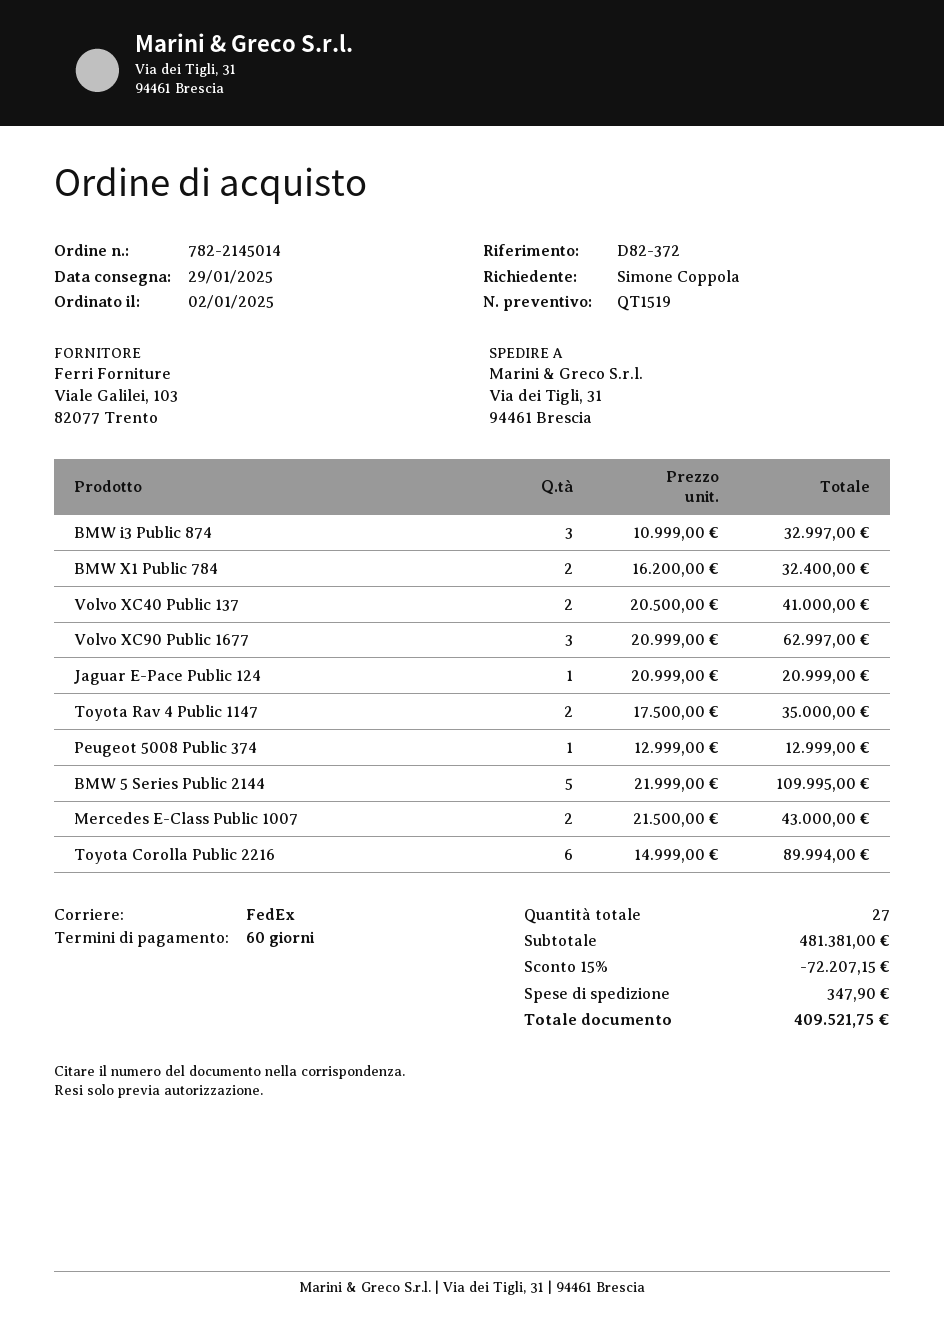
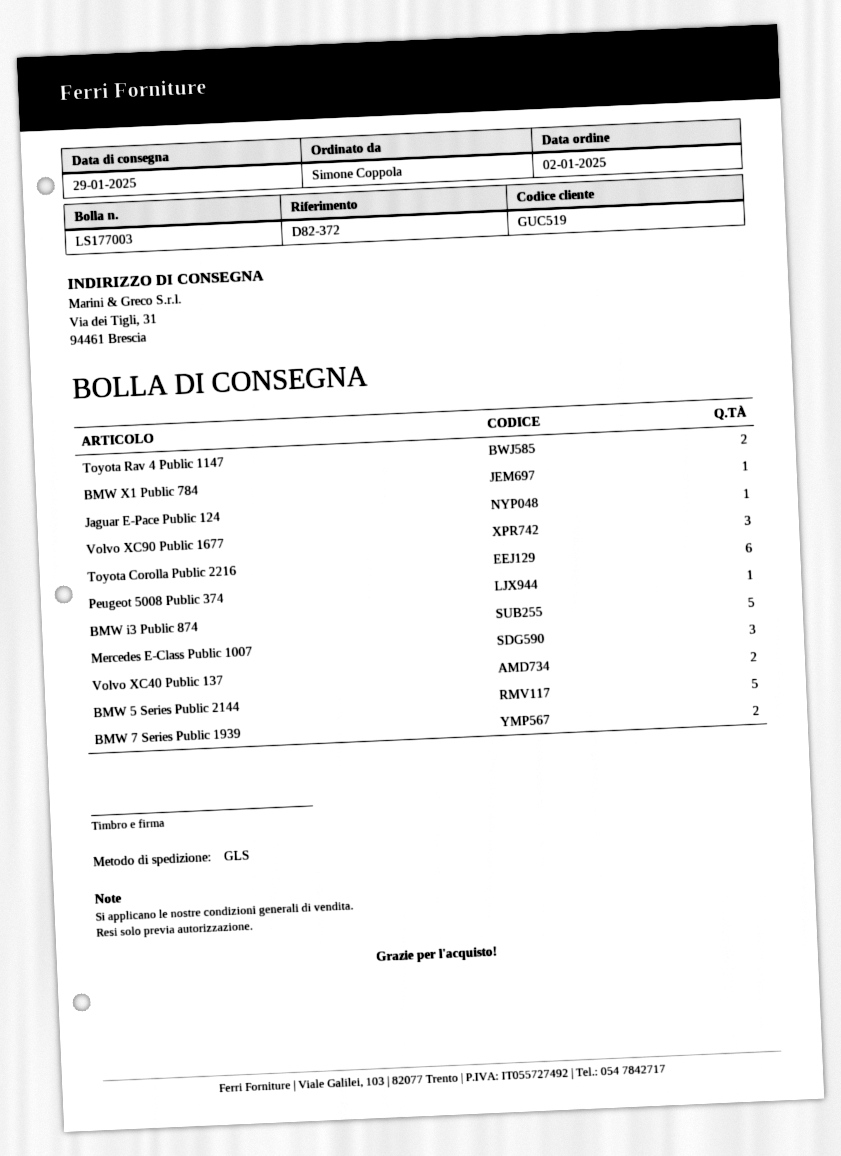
shipping method: FedEx -> GLS
BMW i3 Public 874: 3 -> 5
BMW X1 Public 784: 2 -> 1
Mercedes E-Class Public 1007: 2 -> 3
BMW 7 Series Public 1939: none -> 2

